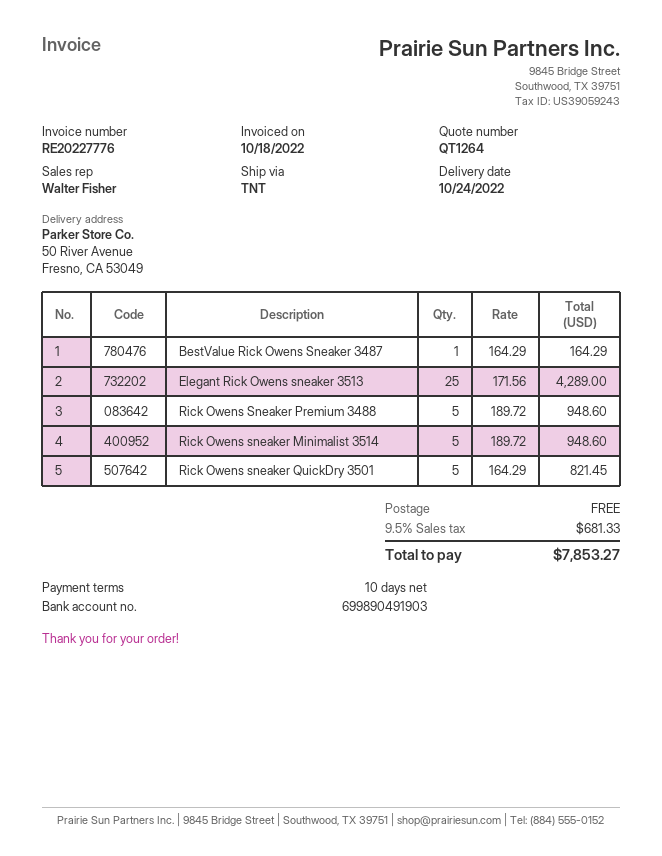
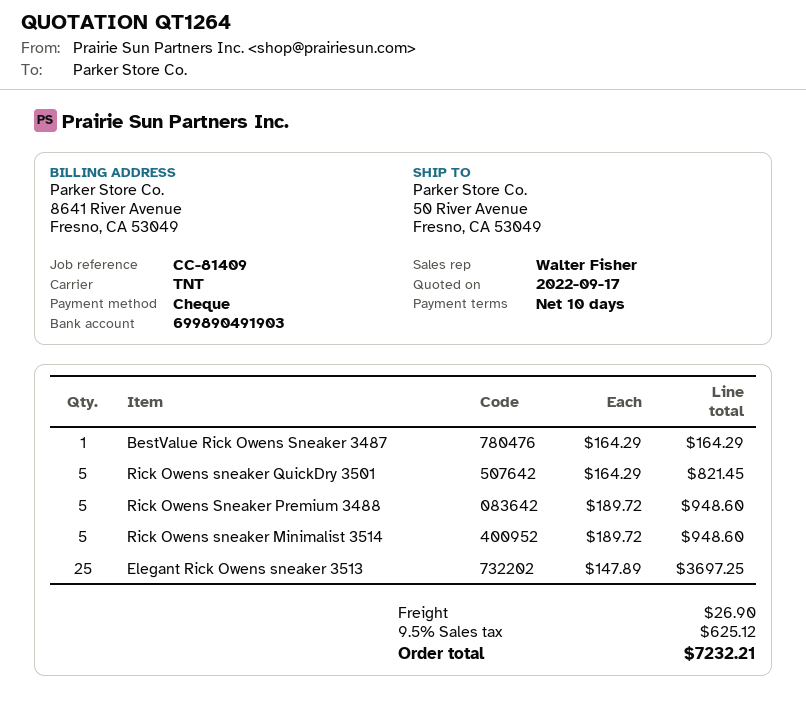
Elegant Rick Owens sneaker 3513: 25 x 171.56 = 4289.00 -> 25 x 147.89 = 3697.25
shipping: 0.00 -> 26.90
tax: 9.5% = 681.33 -> 9.5% = 625.12
total: 7853.27 -> 7232.21

